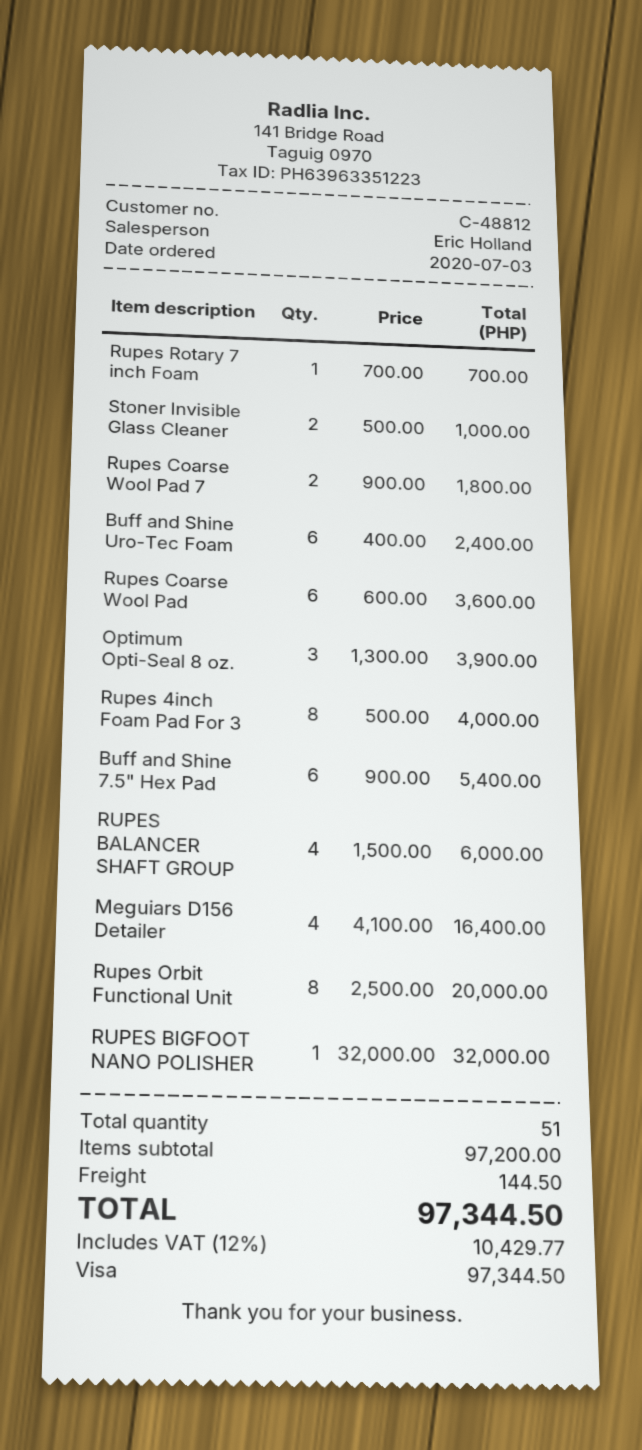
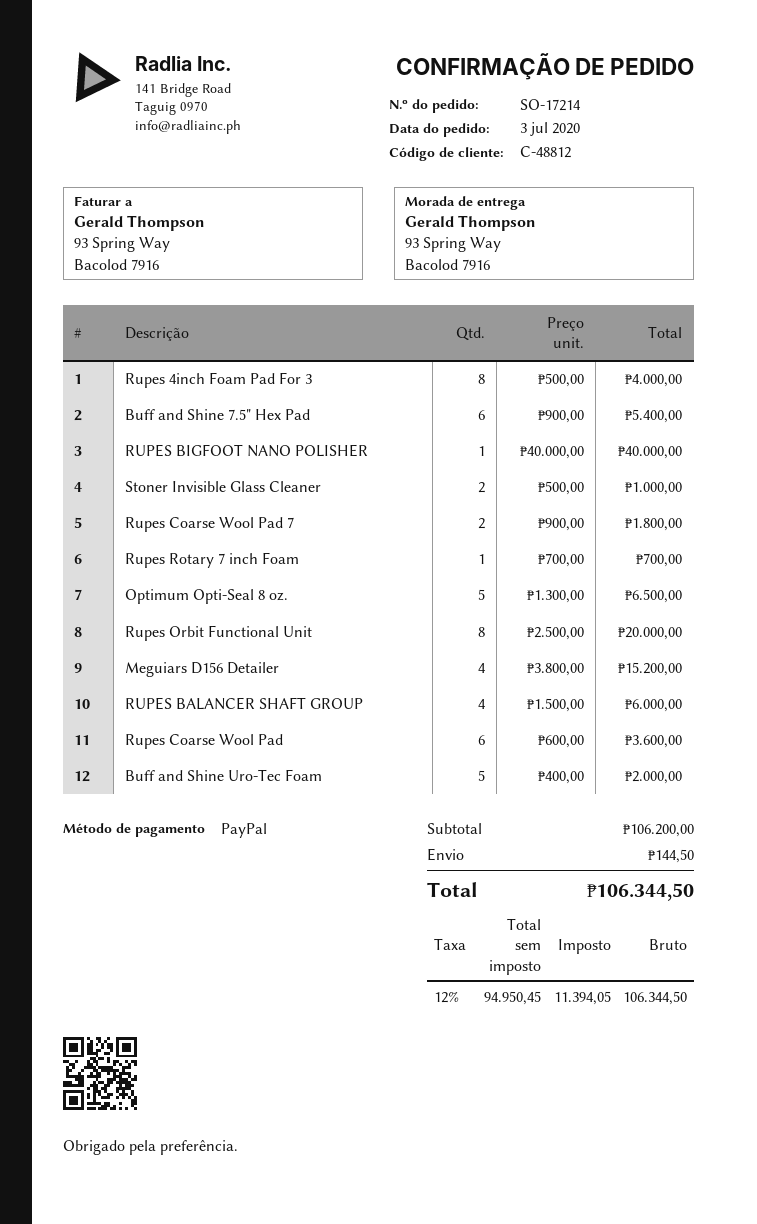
payment method: Visa -> PayPal
Buff and Shine Uro-Tec Foam: 6 x 400.00 = 2400.00 -> 5 x 400.00 = 2000.00
Optimum Opti-Seal 8 oz.: 3 x 1300.00 = 3900.00 -> 5 x 1300.00 = 6500.00
Meguiars D156 Detailer: 4 x 4100.00 = 16400.00 -> 4 x 3800.00 = 15200.00
RUPES BIGFOOT NANO POLISHER: 1 x 32000.00 = 32000.00 -> 1 x 40000.00 = 40000.00
subtotal: 97200.00 -> 106200.00
tax: 12% = 10429.77 -> 12% = 11394.05
total: 97344.50 -> 106344.50

